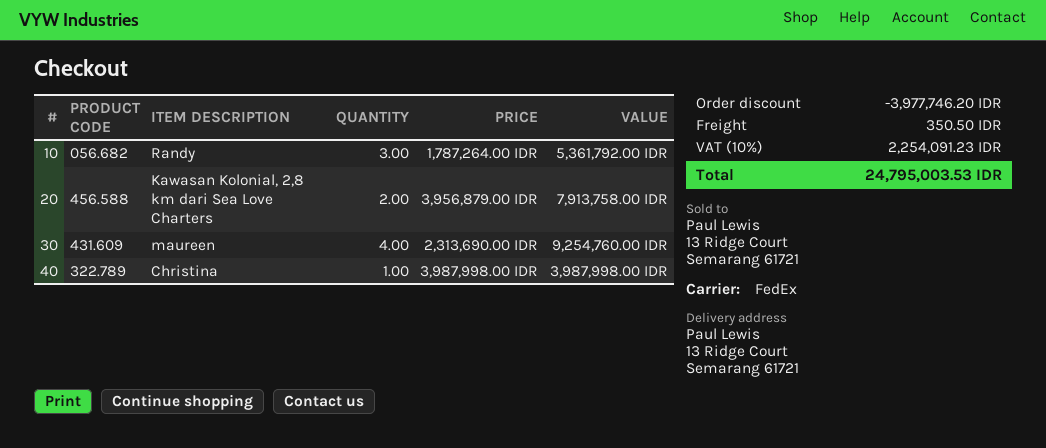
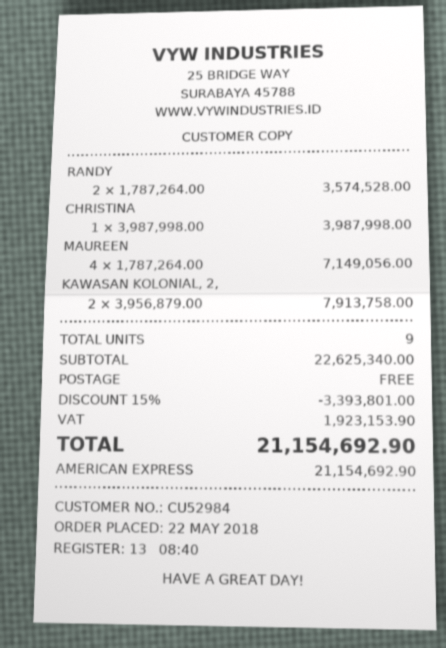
Randy: 3 x 1787264.00 = 5361792.00 -> 2 x 1787264.00 = 3574528.00
maureen: 4 x 2313690.00 = 9254760.00 -> 4 x 1787264.00 = 7149056.00
discount: 3977746.20 -> 3393801.00
shipping: 350.50 -> 0.00
tax: 2254091.23 -> 1923153.90
total: 24795003.53 -> 21154692.90

